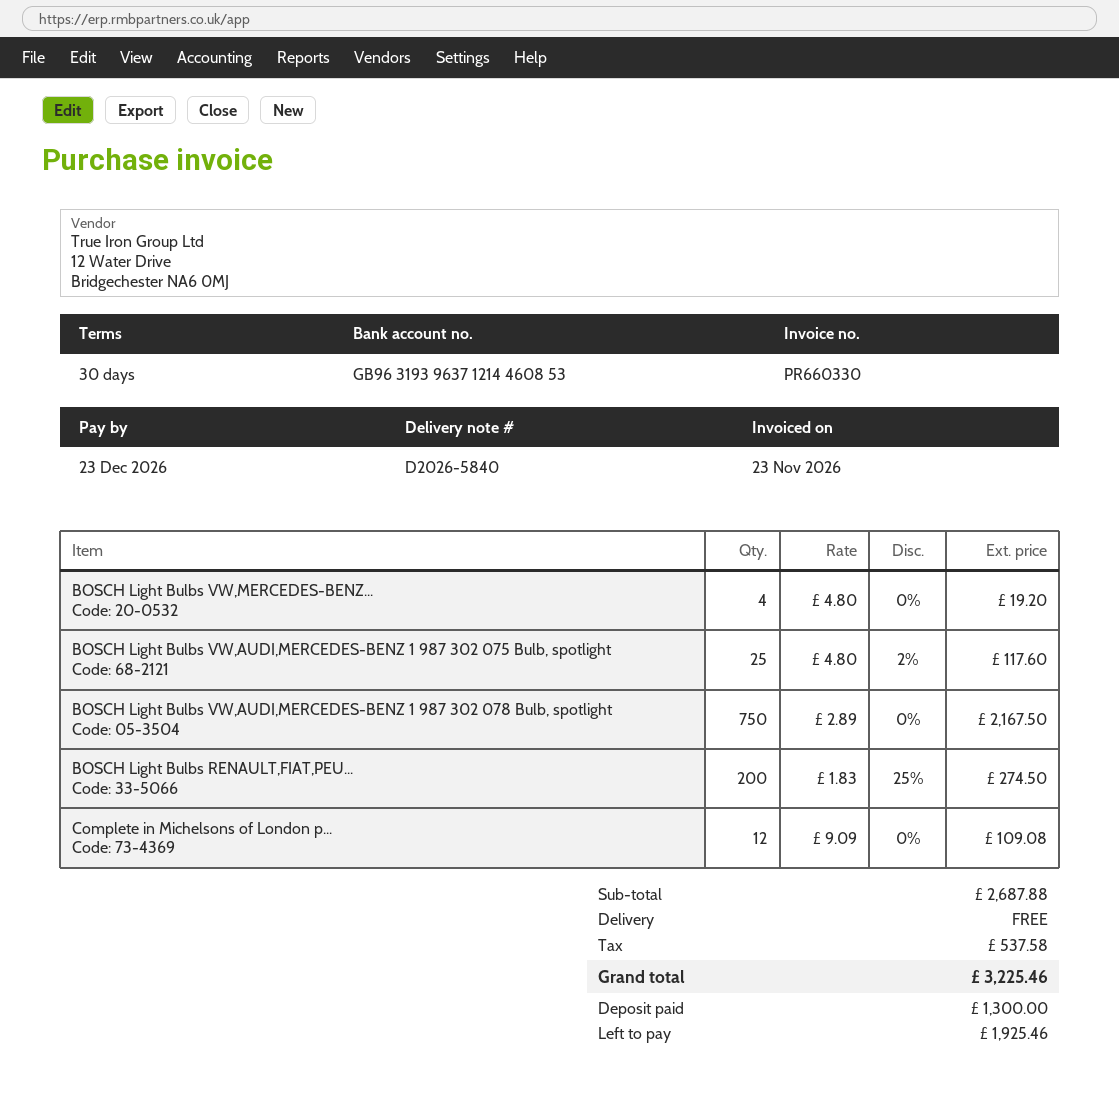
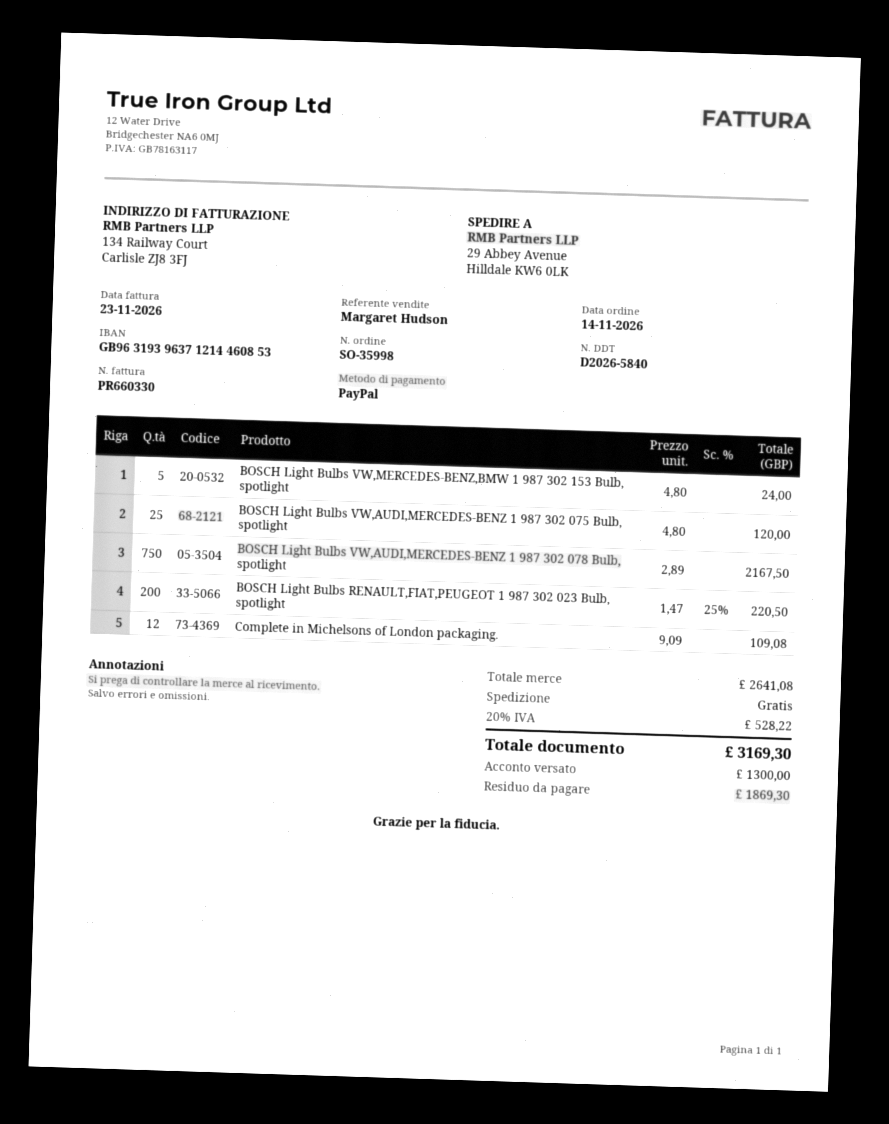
BOSCH Light Bulbs VW,MERCEDES-BENZ...: 4 x 4.80 = 19.20 -> 5 x 4.80 = 24.00
BOSCH Light Bulbs VW,AUDI,MERCEDES-BENZ 1 987 302 075 Bulb, spotlight: 25 x 4.80 - 2% = 117.60 -> 25 x 4.80 = 120.00
BOSCH Light Bulbs RENAULT,FIAT,PEU...: 200 x 1.83 - 25% = 274.50 -> 200 x 1.47 - 25% = 220.50
subtotal: 2687.88 -> 2641.08
tax: 537.58 -> 528.22
total: 3225.46 -> 3169.30
balance: 1925.46 -> 1869.30

